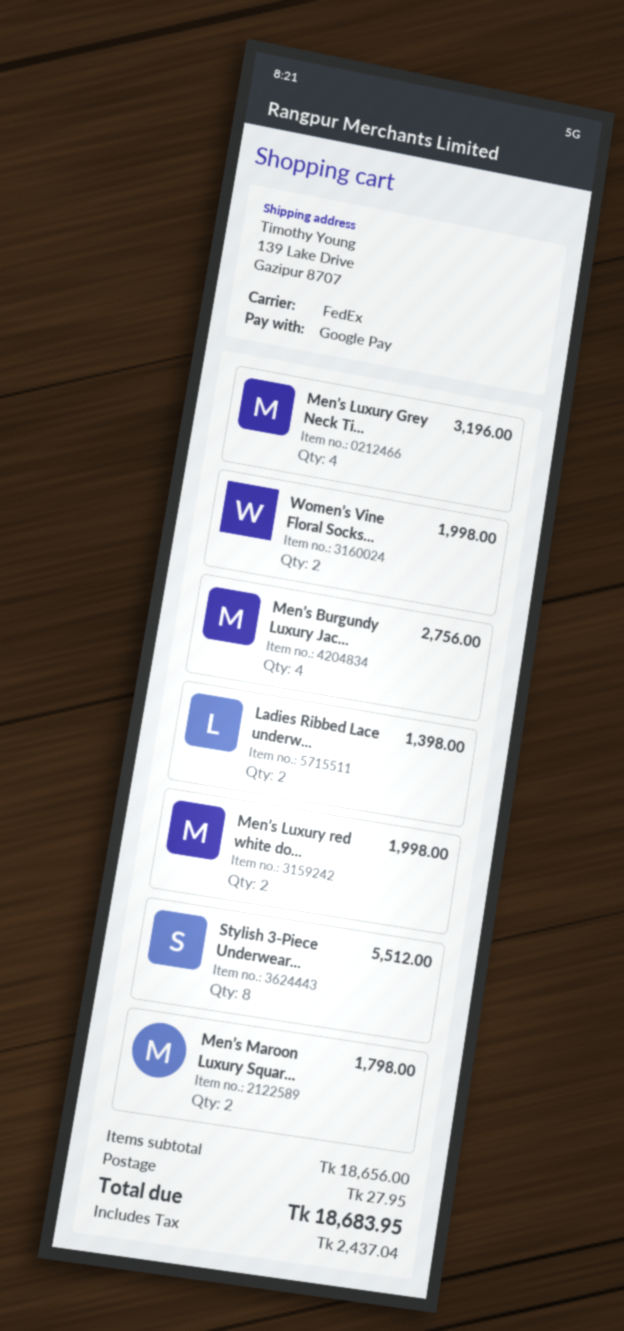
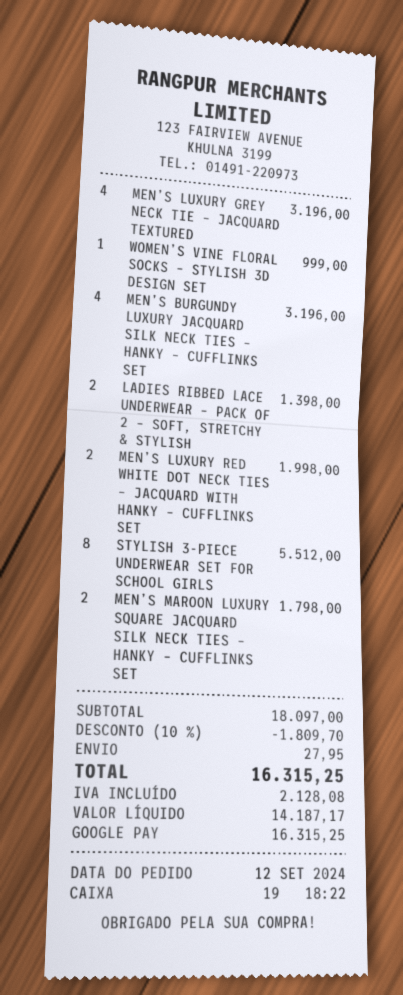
Women’s Vine Floral Socks...: 2 for 1998.00 -> 1 for 999.00
Men’s Burgundy Luxury Jac...: 4 for 2756.00 -> 4 for 3196.00
subtotal: 18656.00 -> 18097.00
discount: none -> 10% = 1809.70
tax: 2437.04 -> 2128.08
total: 18683.95 -> 16315.25

